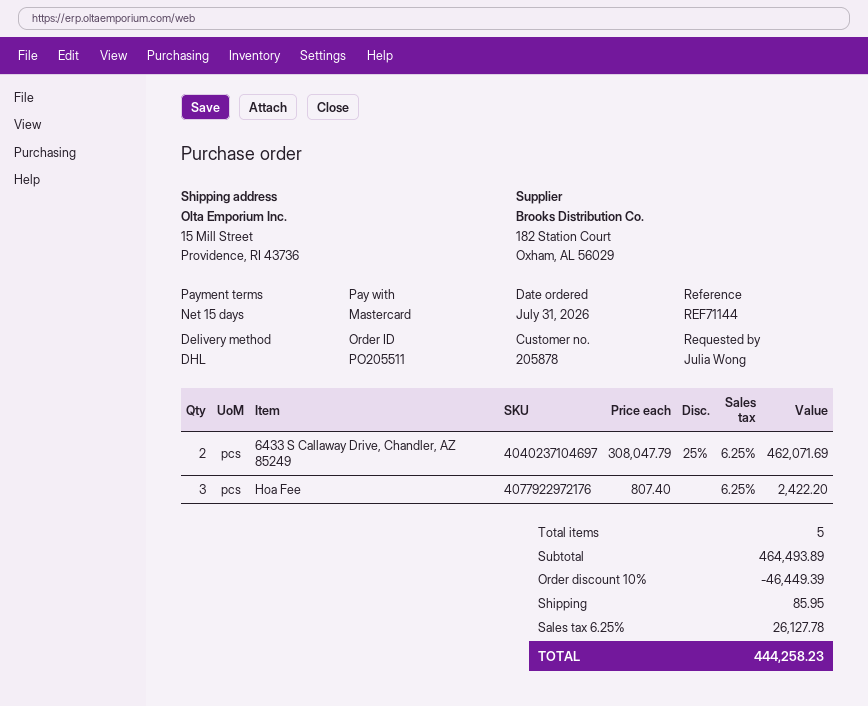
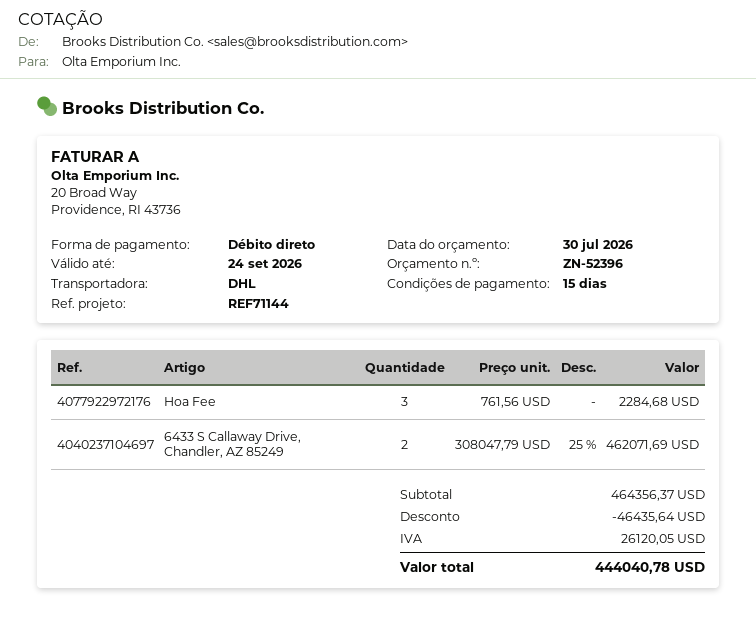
payment method: Mastercard -> direct debit
Hoa Fee: 3 x 807.40 = 2422.20 -> 3 x 761.56 = 2284.68
subtotal: 464493.89 -> 464356.37
discount: 46449.39 -> 46435.64
shipping: 85.95 -> none
tax: 26127.78 -> 26120.05
total: 444258.23 -> 444040.78

